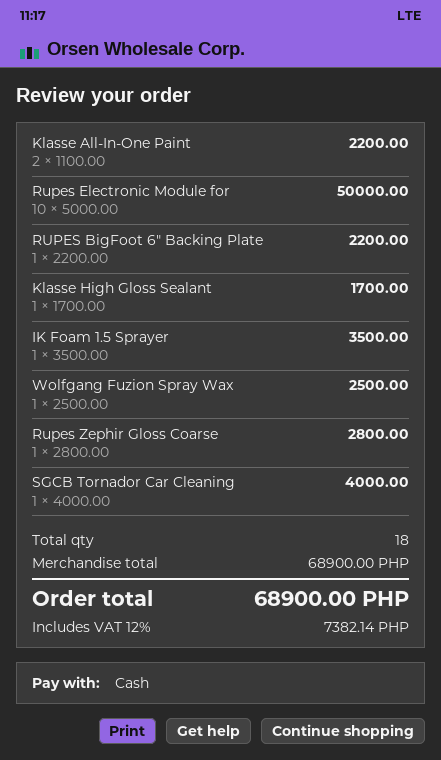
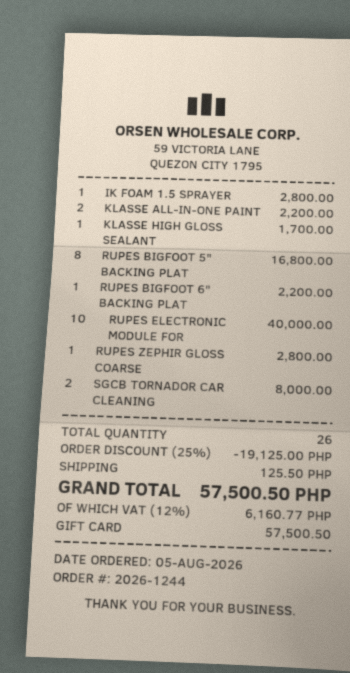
payment method: cash -> gift card
Rupes Electronic Module for: 10 for 50000.00 -> 10 for 40000.00
IK Foam 1.5 Sprayer: 1 for 3500.00 -> 1 for 2800.00
Wolfgang Fuzion Spray Wax: 1 for 2500.00 -> none
SGCB Tornador Car Cleaning: 1 for 4000.00 -> 2 for 8000.00
RUPES BIGFOOT 5" BACKING PLAT: none -> 8 for 16800.00
total quantity: 18 -> 26
discount: none -> 25% = 19125.00
shipping: none -> 125.50
tax: 12% = 7382.14 -> 12% = 6160.77
total: 68900.00 -> 57500.50

